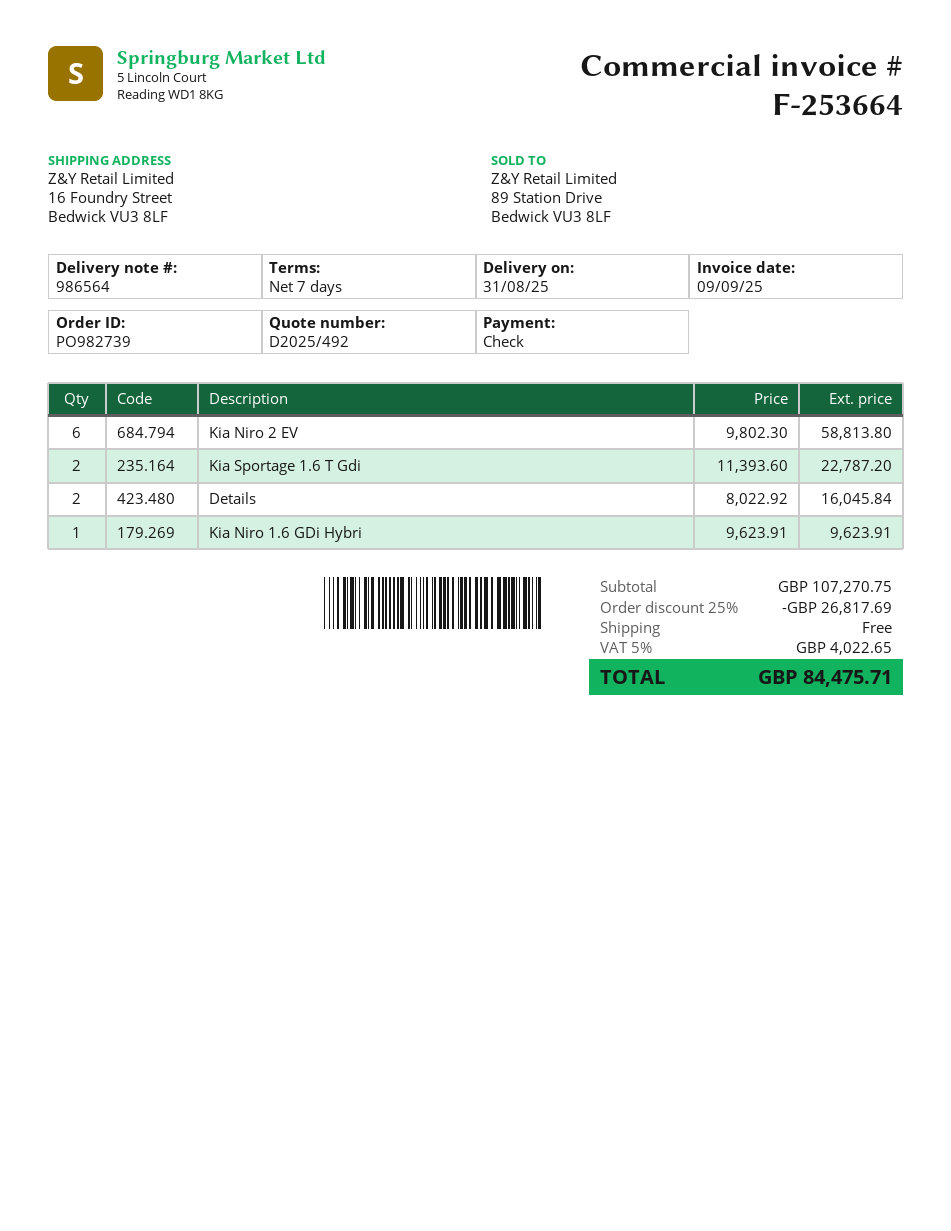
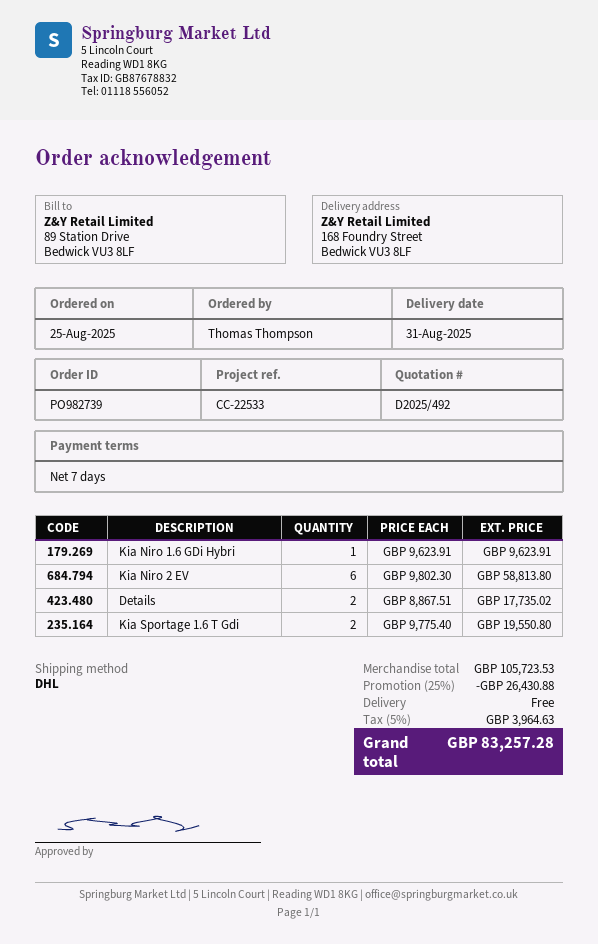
ship to: 16 Foundry Street, Bedwick VU3 8LF -> 168 Foundry Street, Bedwick VU3 8LF
Kia Sportage 1.6 T Gdi: 2 x 11393.60 = 22787.20 -> 2 x 9775.40 = 19550.80
Details: 2 x 8022.92 = 16045.84 -> 2 x 8867.51 = 17735.02
subtotal: 107270.75 -> 105723.53
discount: 25% = 26817.69 -> 25% = 26430.88
tax: 5% = 4022.65 -> 5% = 3964.63
total: 84475.71 -> 83257.28

